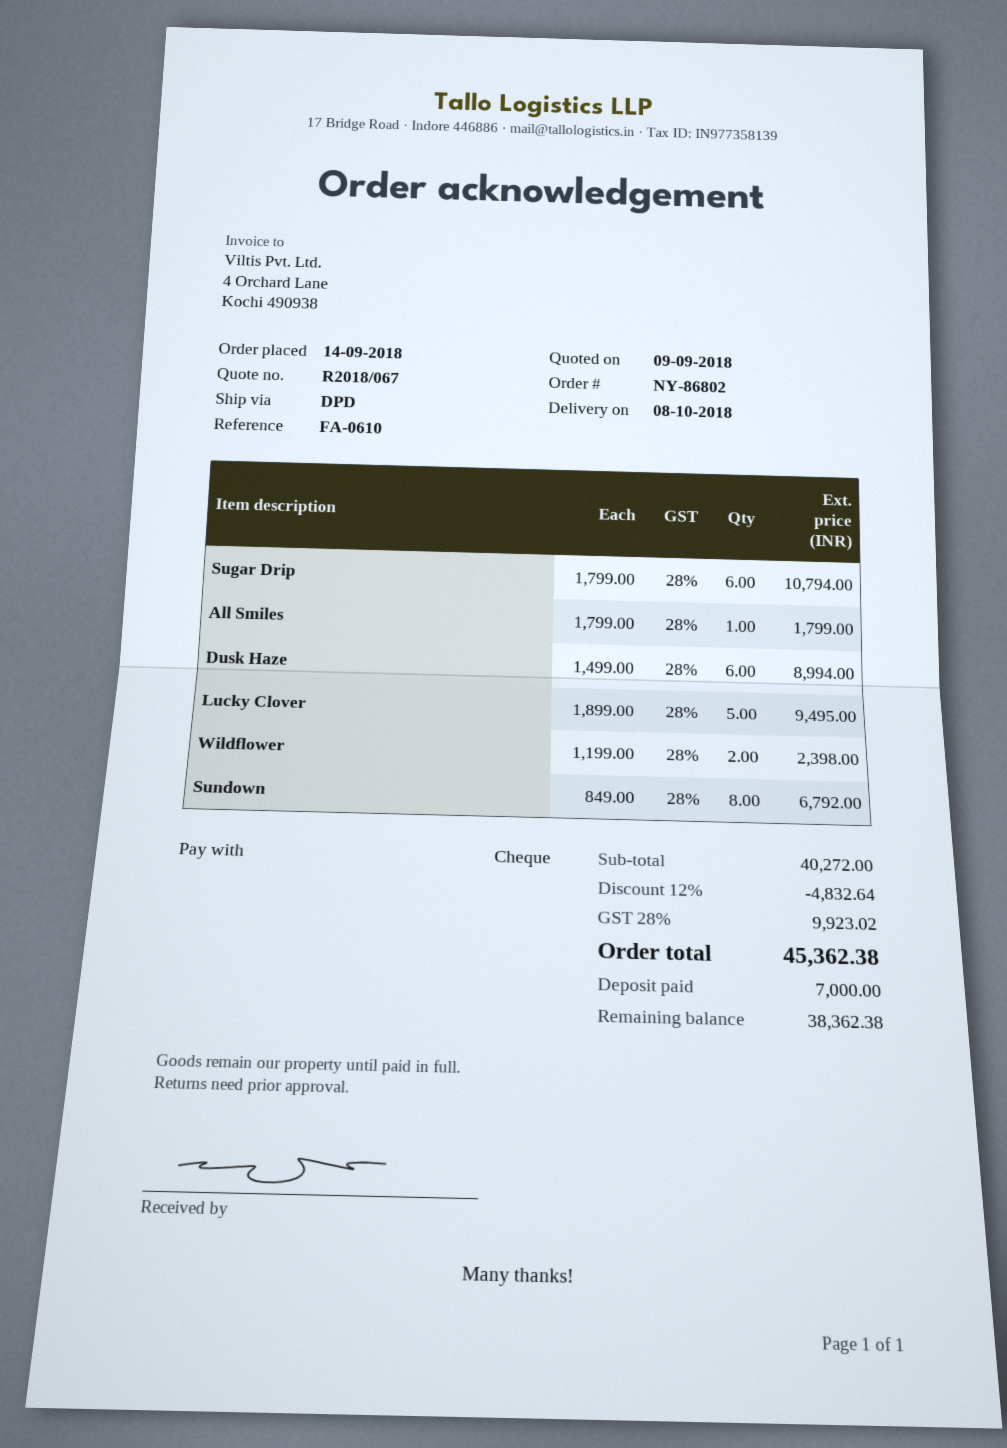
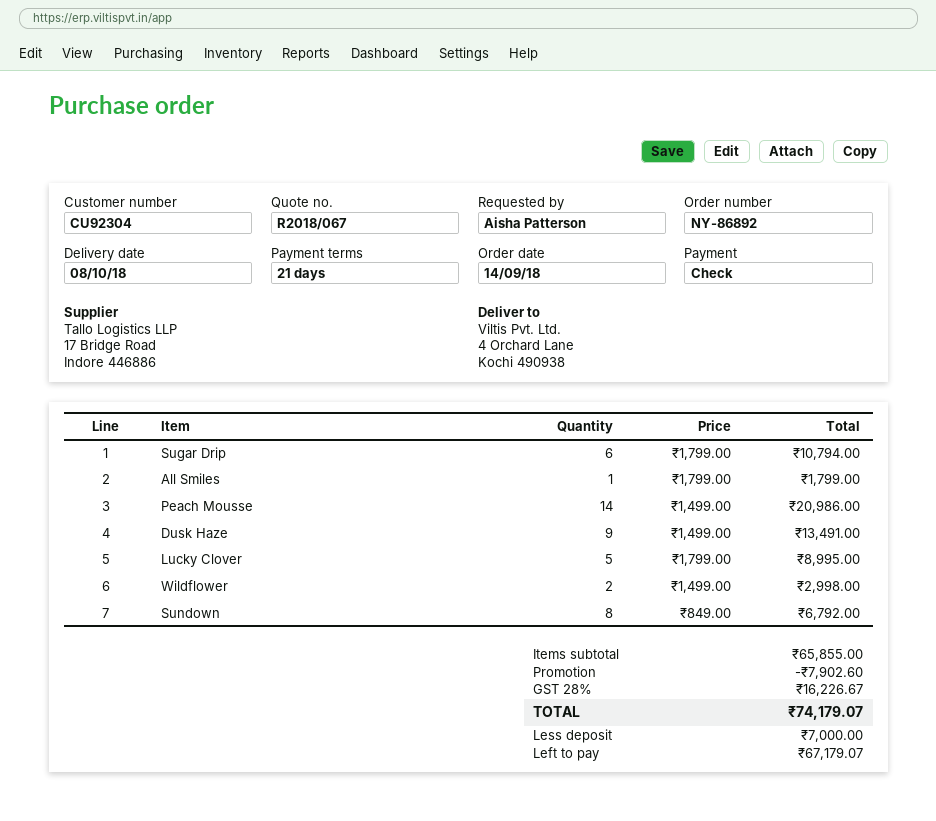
order number: NY-86802 -> NY-86892
Dusk Haze: 6 x 1499.00 = 8994.00 -> 9 x 1499.00 = 13491.00
Lucky Clover: 5 x 1899.00 = 9495.00 -> 5 x 1799.00 = 8995.00
Wildflower: 2 x 1199.00 = 2398.00 -> 2 x 1499.00 = 2998.00
Peach Mousse: none -> 14 x 1499.00 = 20986.00
subtotal: 40272.00 -> 65855.00
discount: 4832.64 -> 7902.60
tax: 28% = 9923.02 -> 28% = 16226.67
total: 45362.38 -> 74179.07
balance: 38362.38 -> 67179.07

